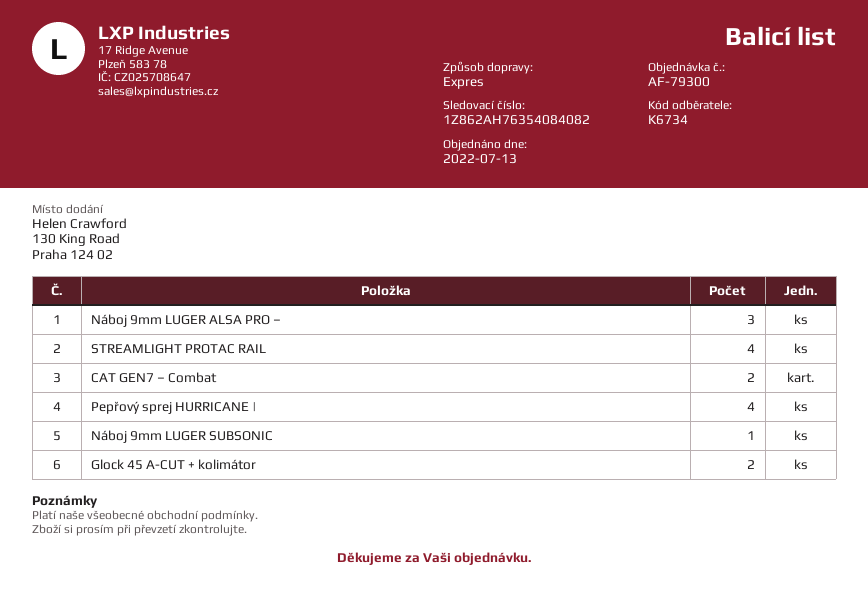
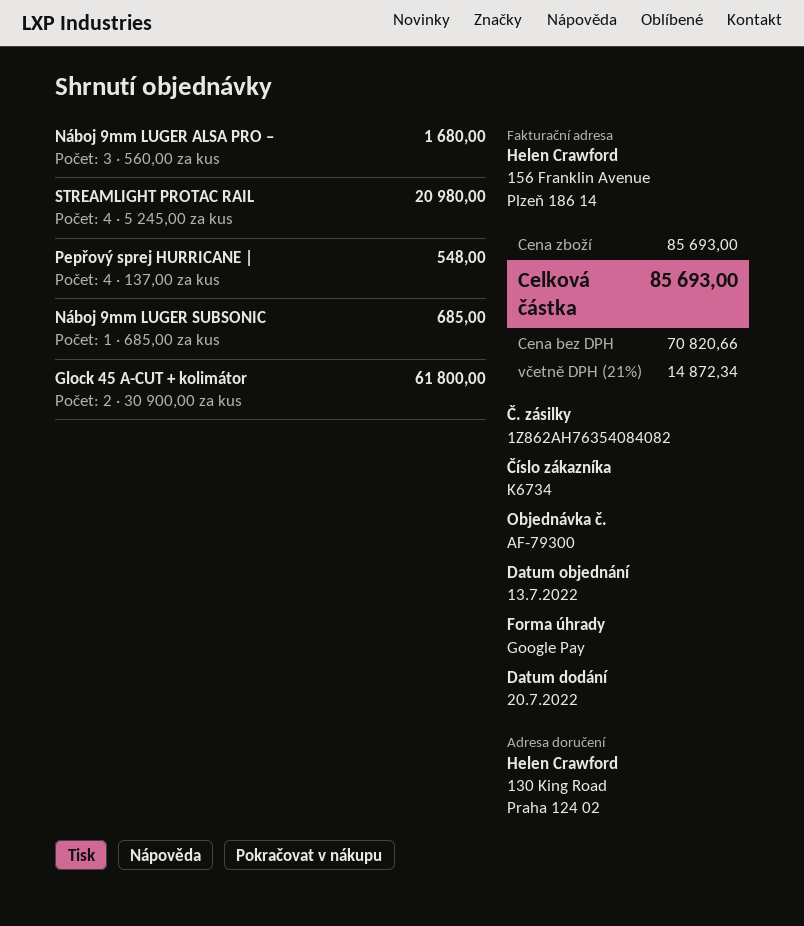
CAT GEN7 – Combat: 2 -> none

